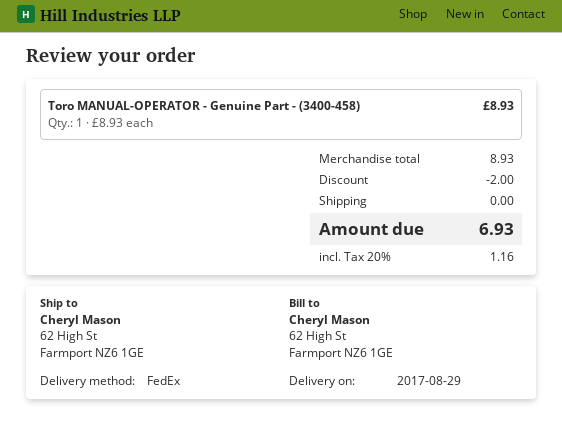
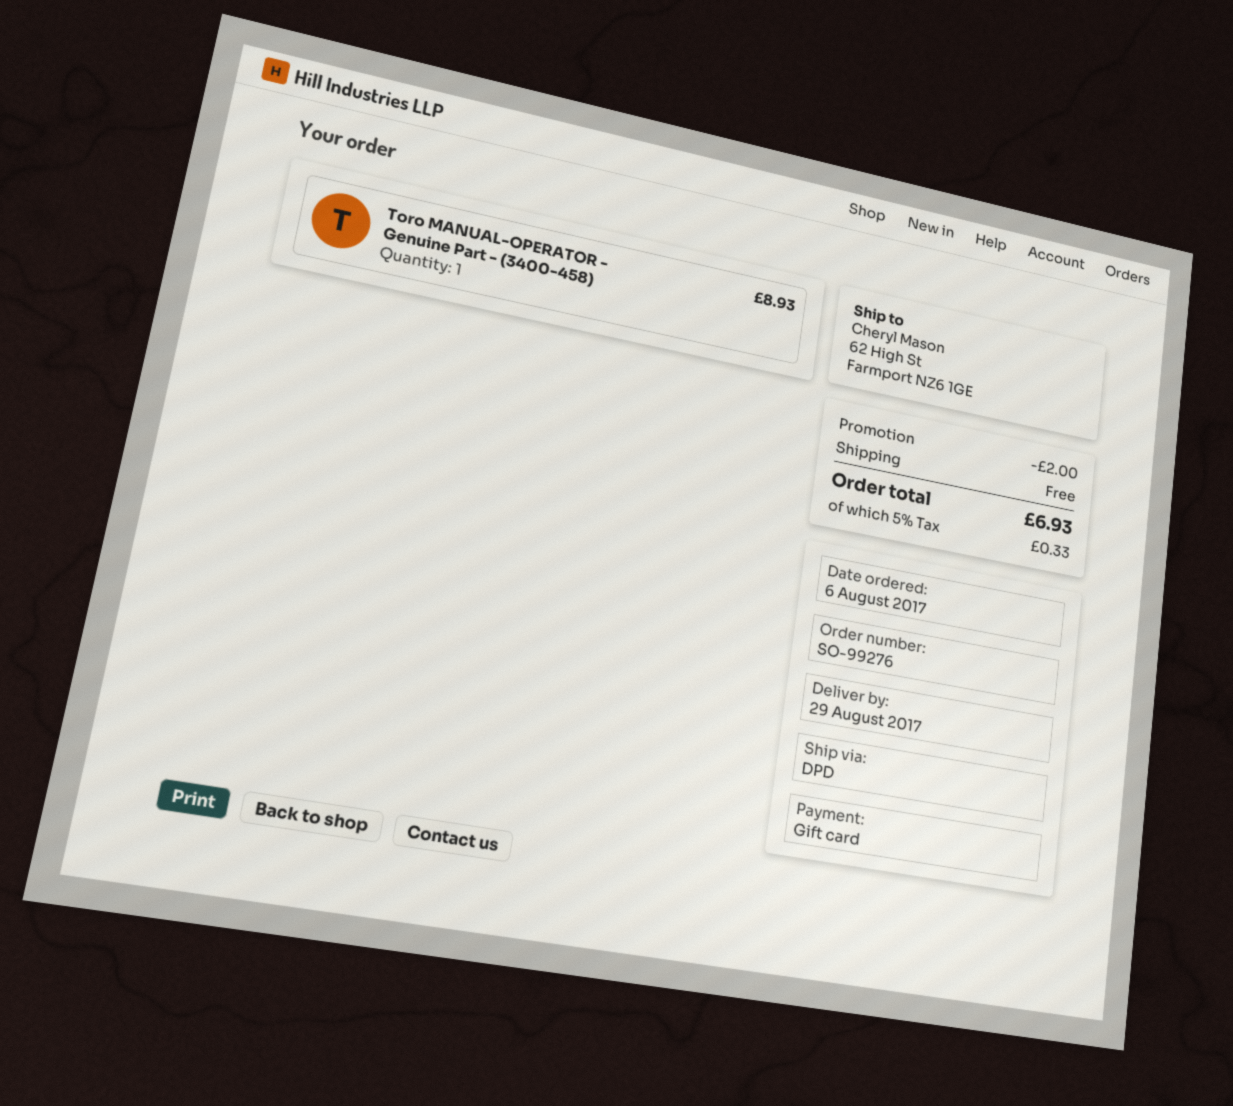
shipping method: FedEx -> DPD
tax: 20% = 1.16 -> 5% = 0.33

